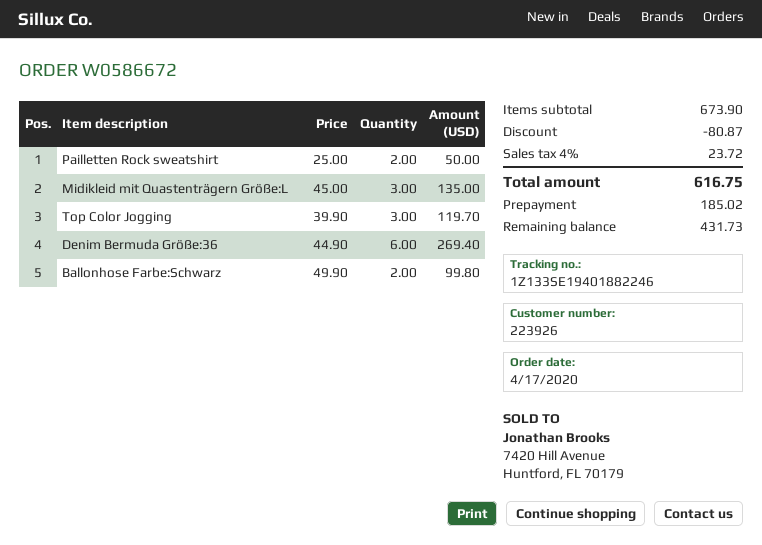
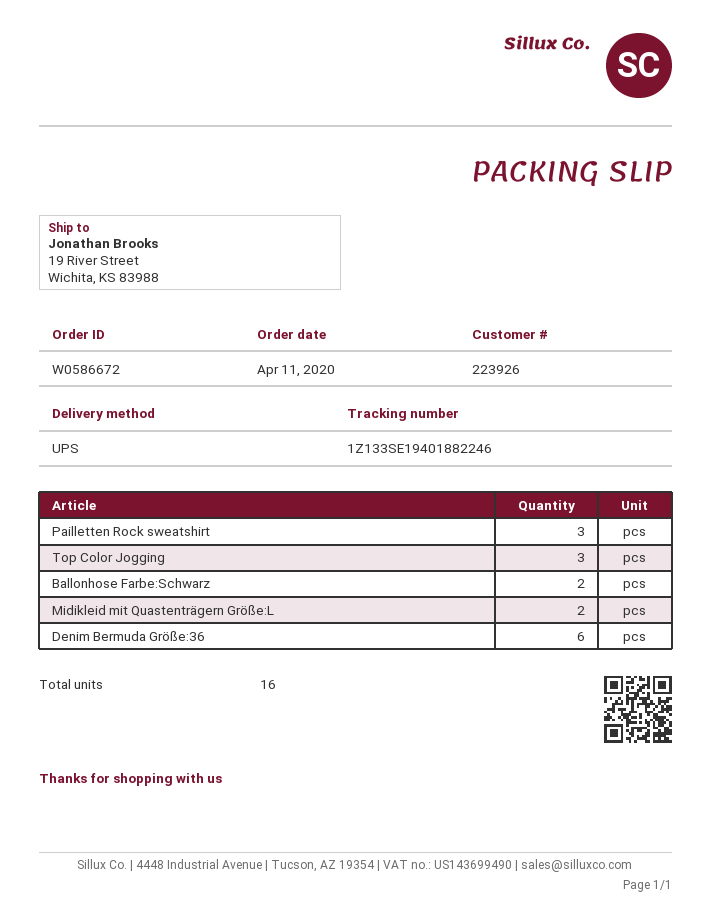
order date: 2020-04-17 -> 2020-04-11
Pailletten Rock sweatshirt: 2 -> 3
Midikleid mit Quastenträgern Größe:L: 3 -> 2

